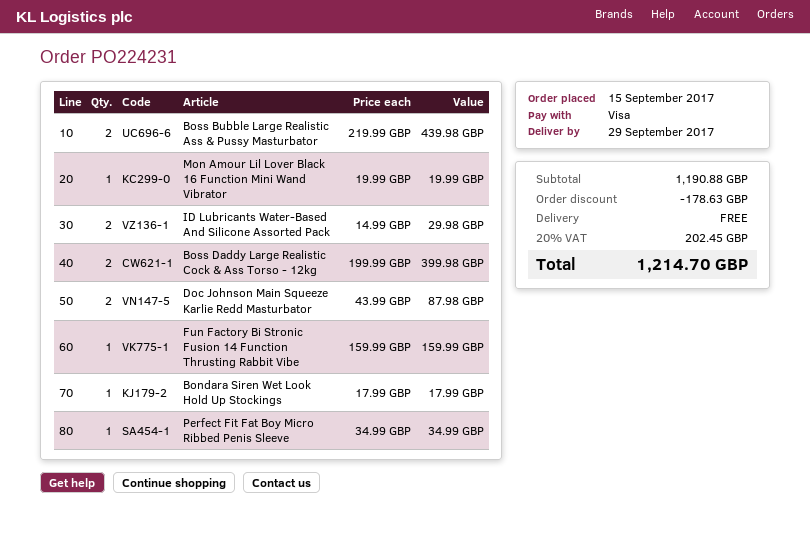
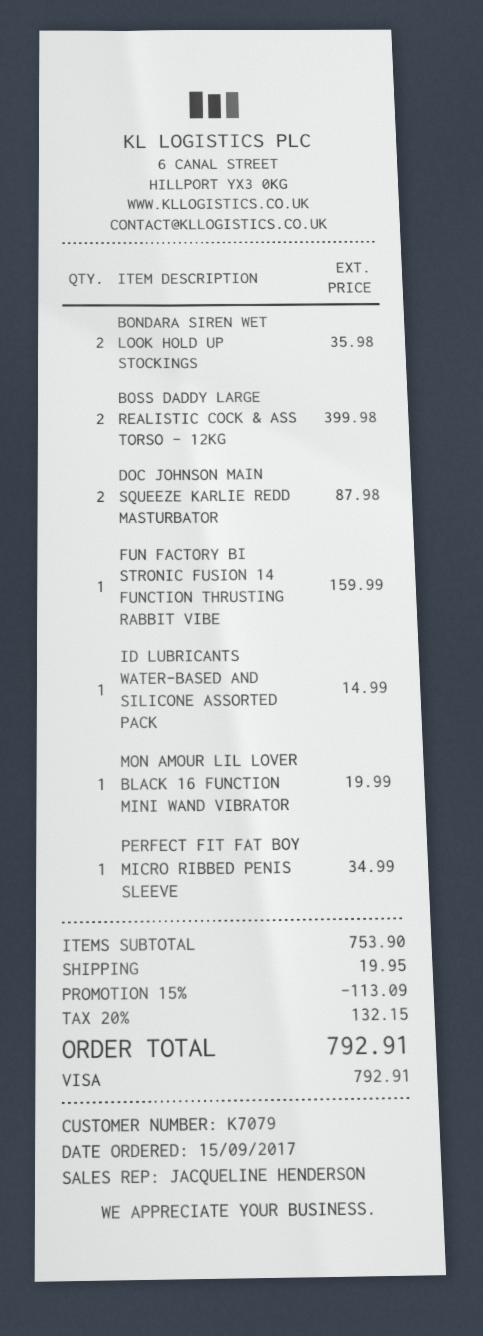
Boss Bubble Large Realistic Ass & Pussy Masturbator: 2 for 439.98 -> none
ID Lubricants Water-Based And Silicone Assorted Pack: 2 for 29.98 -> 1 for 14.99
Bondara Siren Wet Look Hold Up Stockings: 1 for 17.99 -> 2 for 35.98
subtotal: 1190.88 -> 753.90
discount: 178.63 -> 113.09
shipping: 0.00 -> 19.95
tax: 20% = 202.45 -> 20% = 132.15
total: 1214.70 -> 792.91

